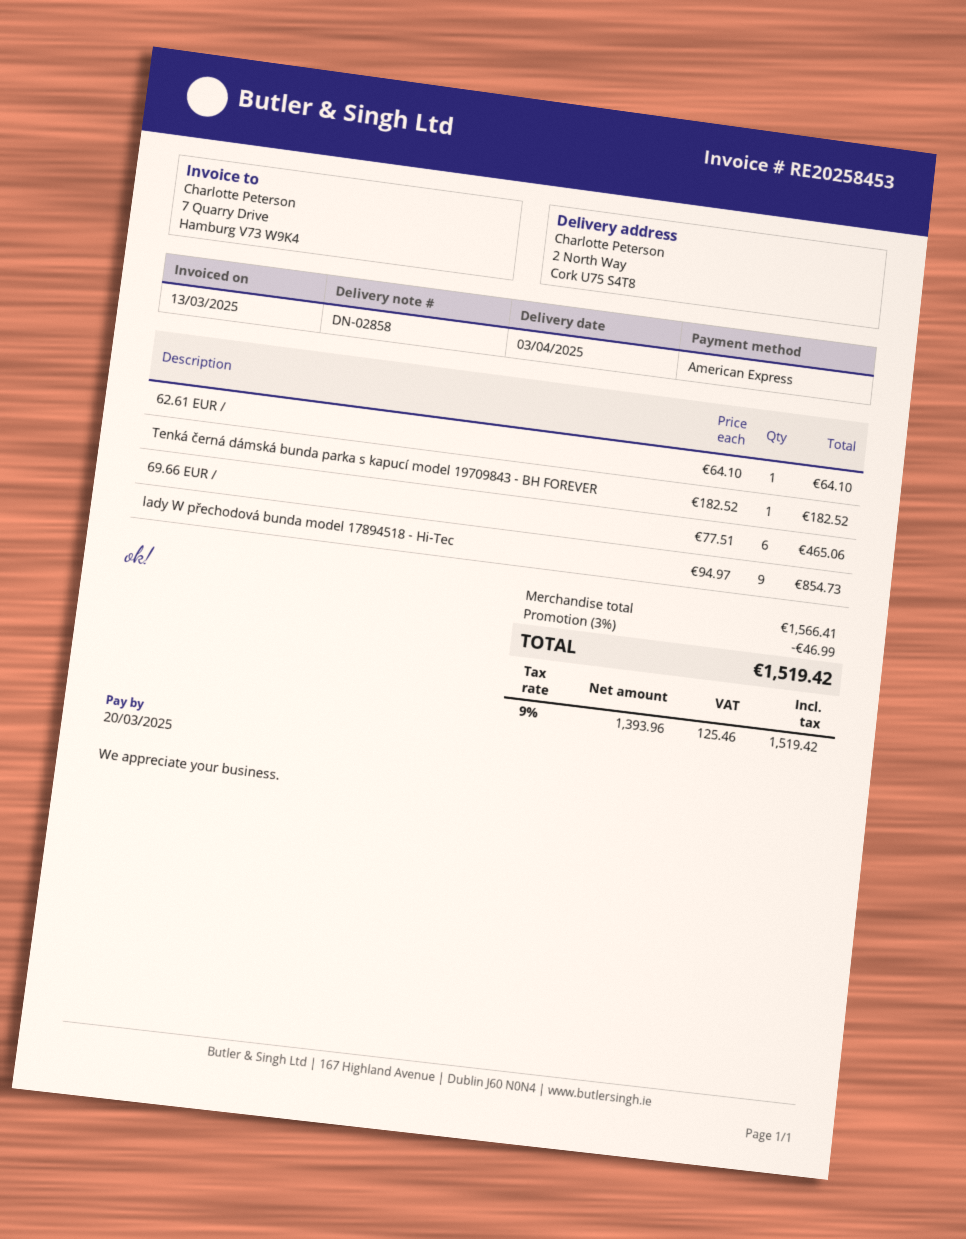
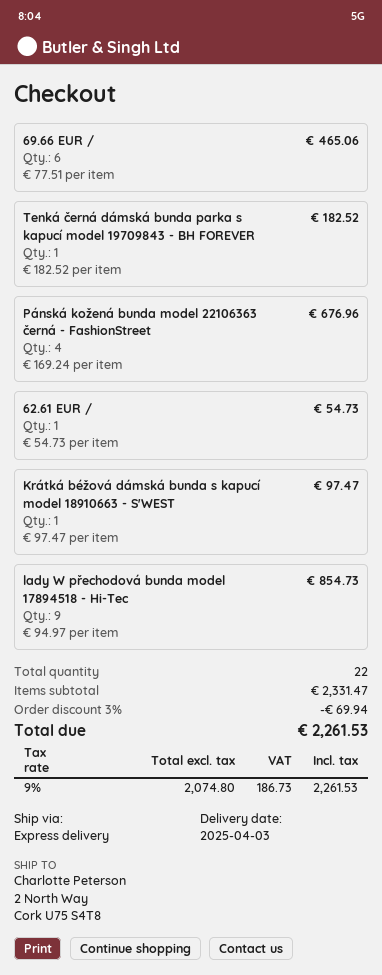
62.61 EUR /: 1 x 64.10 = 64.10 -> 1 x 54.73 = 54.73
Pánská kožená bunda model 22106363 černá - FashionStreet: none -> 4 x 169.24 = 676.96
Krátká béžová dámská bunda s kapucí model 18910663 - S'WEST: none -> 1 x 97.47 = 97.47
subtotal: 1566.41 -> 2331.47
discount: 3% = 46.99 -> 3% = 69.94
net: 1393.96 -> 2074.80
tax: 9% = 125.46 -> 9% = 186.73
total: 1519.42 -> 2261.53

